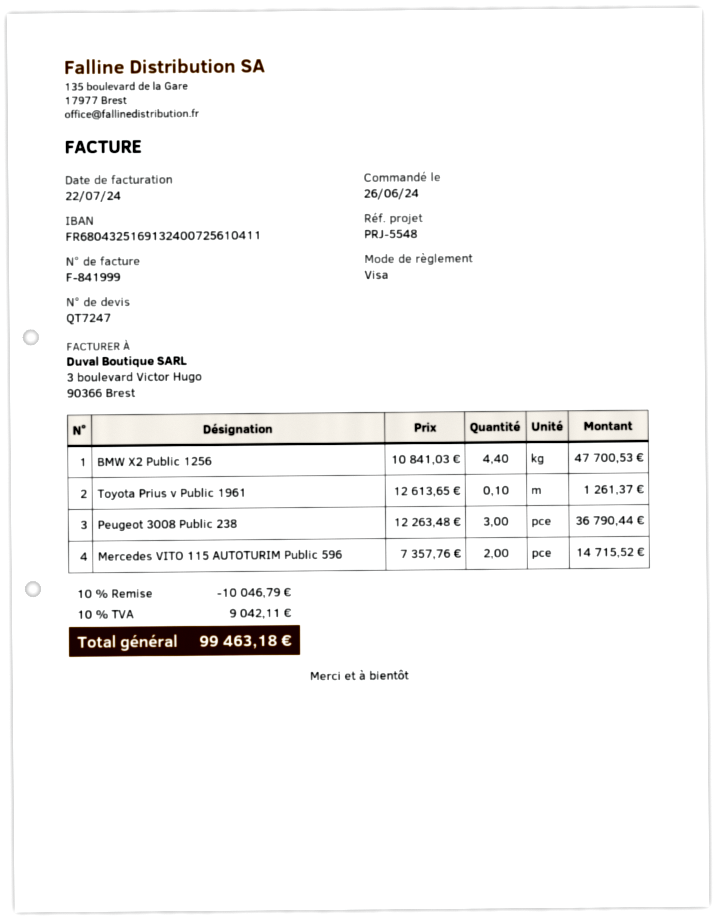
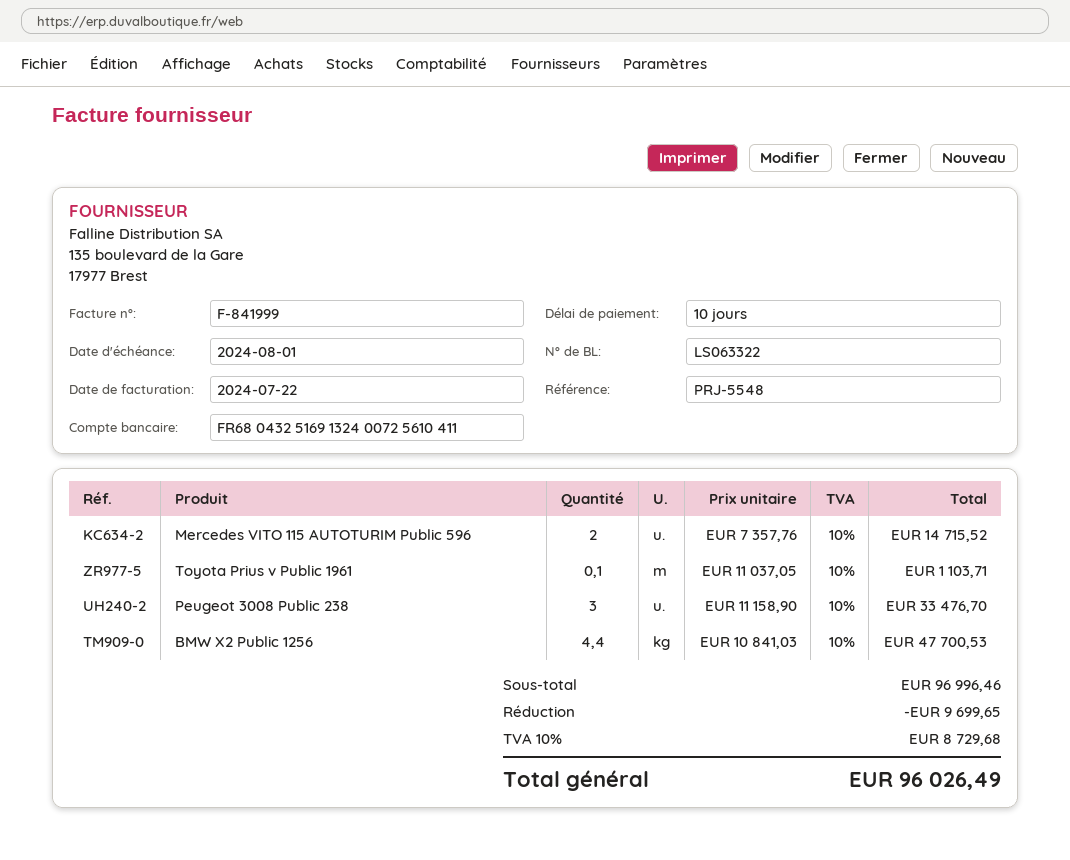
Toyota Prius v Public 1961: 0.1 x 12613.65 = 1261.37 -> 0.1 x 11037.05 = 1103.71
Peugeot 3008 Public 238: 3 x 12263.48 = 36790.44 -> 3 x 11158.90 = 33476.70
discount: 10046.79 -> 9699.65
tax: 10% = 9042.11 -> 10% = 8729.68
total: 99463.18 -> 96026.49

